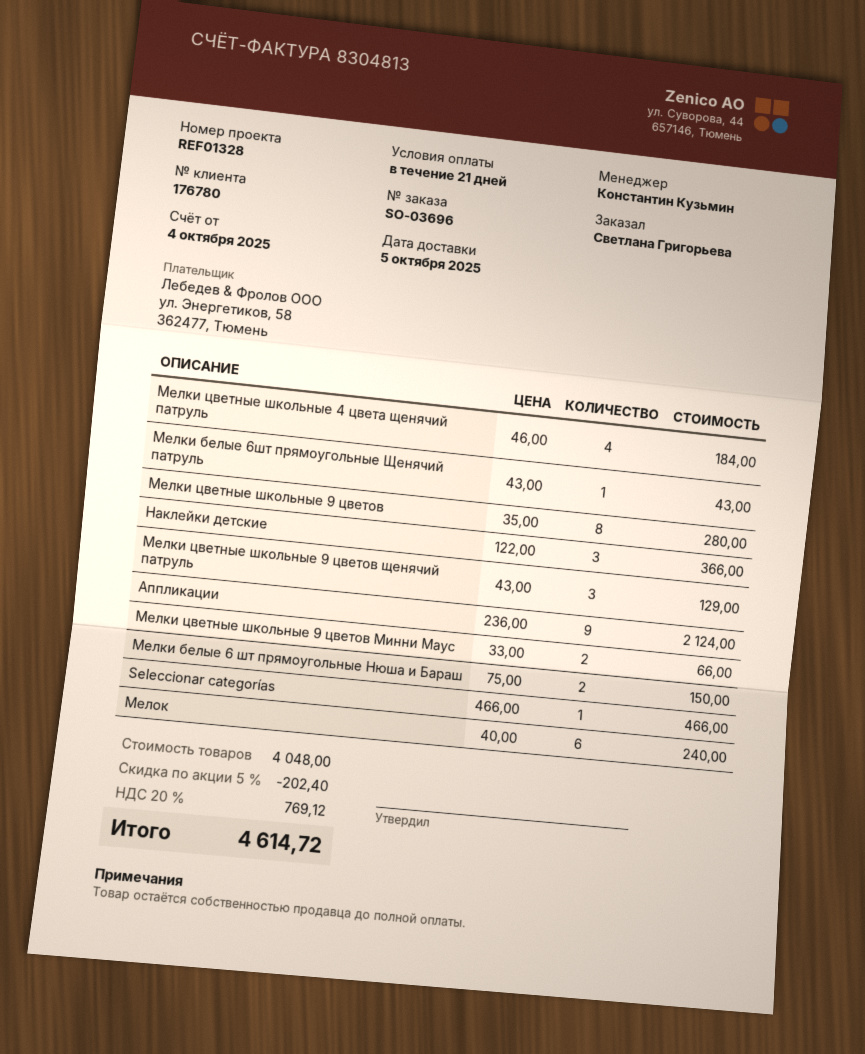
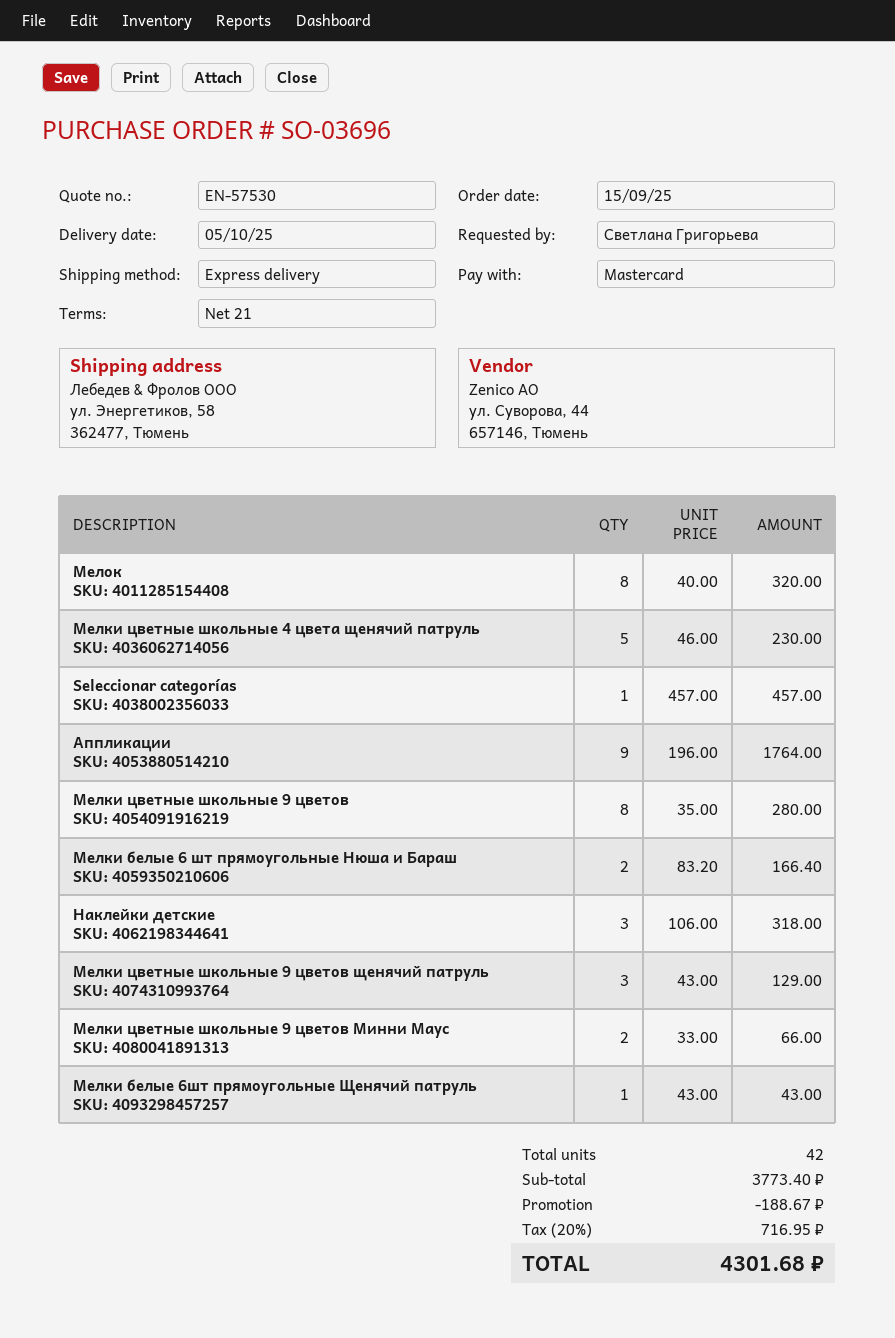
Мелки цветные школьные 4 цвета щенячий патруль: 4 x 46.00 = 184.00 -> 5 x 46.00 = 230.00
Наклейки детские: 3 x 122.00 = 366.00 -> 3 x 106.00 = 318.00
Аппликации: 9 x 236.00 = 2124.00 -> 9 x 196.00 = 1764.00
Мелки белые 6 шт прямоугольные Нюша и Бараш: 2 x 75.00 = 150.00 -> 2 x 83.20 = 166.40
Seleccionar categorías: 1 x 466.00 = 466.00 -> 1 x 457.00 = 457.00
Мелок: 6 x 40.00 = 240.00 -> 8 x 40.00 = 320.00
subtotal: 4048.00 -> 3773.40
discount: 202.40 -> 188.67
tax: 20% = 769.12 -> 20% = 716.95
total: 4614.72 -> 4301.68

